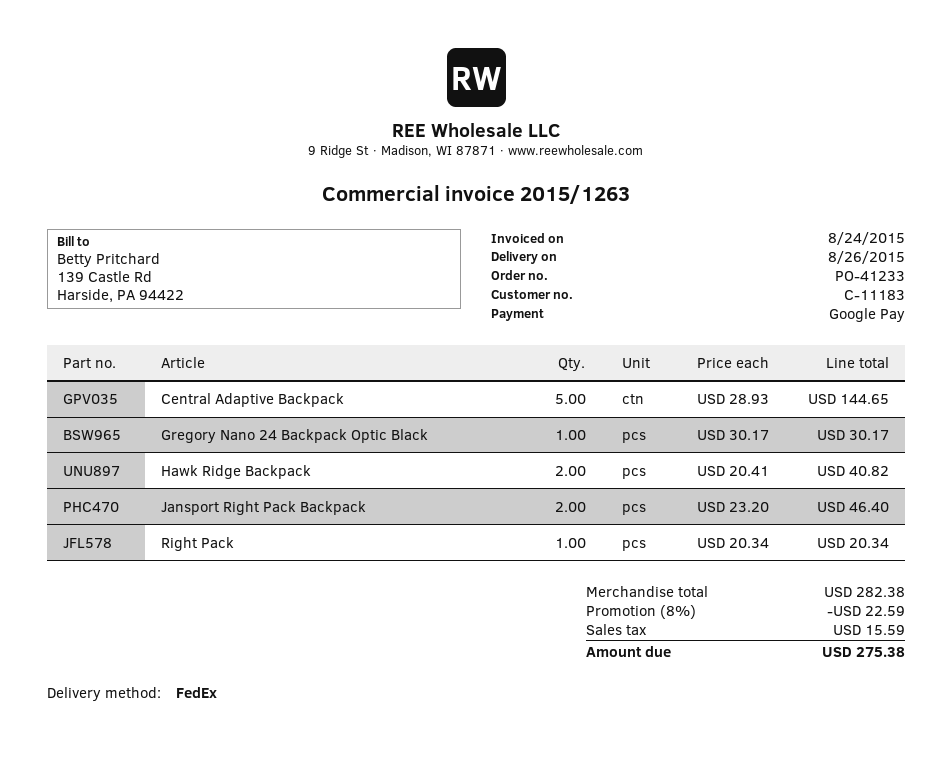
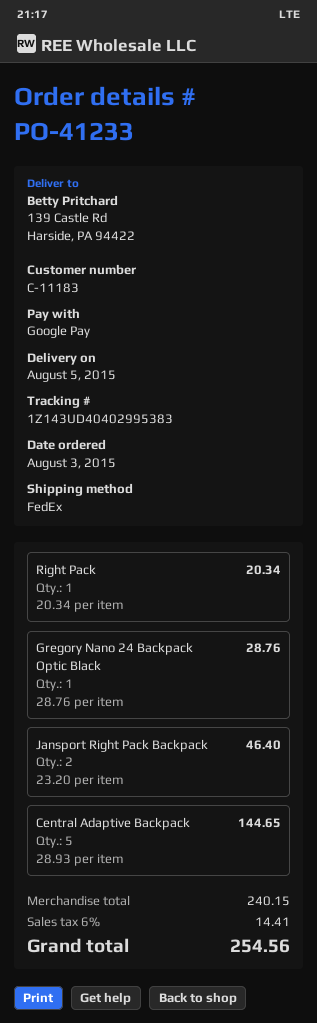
delivery date: 2015-08-26 -> 2015-08-05
Gregory Nano 24 Backpack Optic Black: 1 x 30.17 = 30.17 -> 1 x 28.76 = 28.76
Hawk Ridge Backpack: 2 x 20.41 = 40.82 -> none
subtotal: 282.38 -> 240.15
discount: 8% = 22.59 -> none
tax: 15.59 -> 14.41
total: 275.38 -> 254.56

